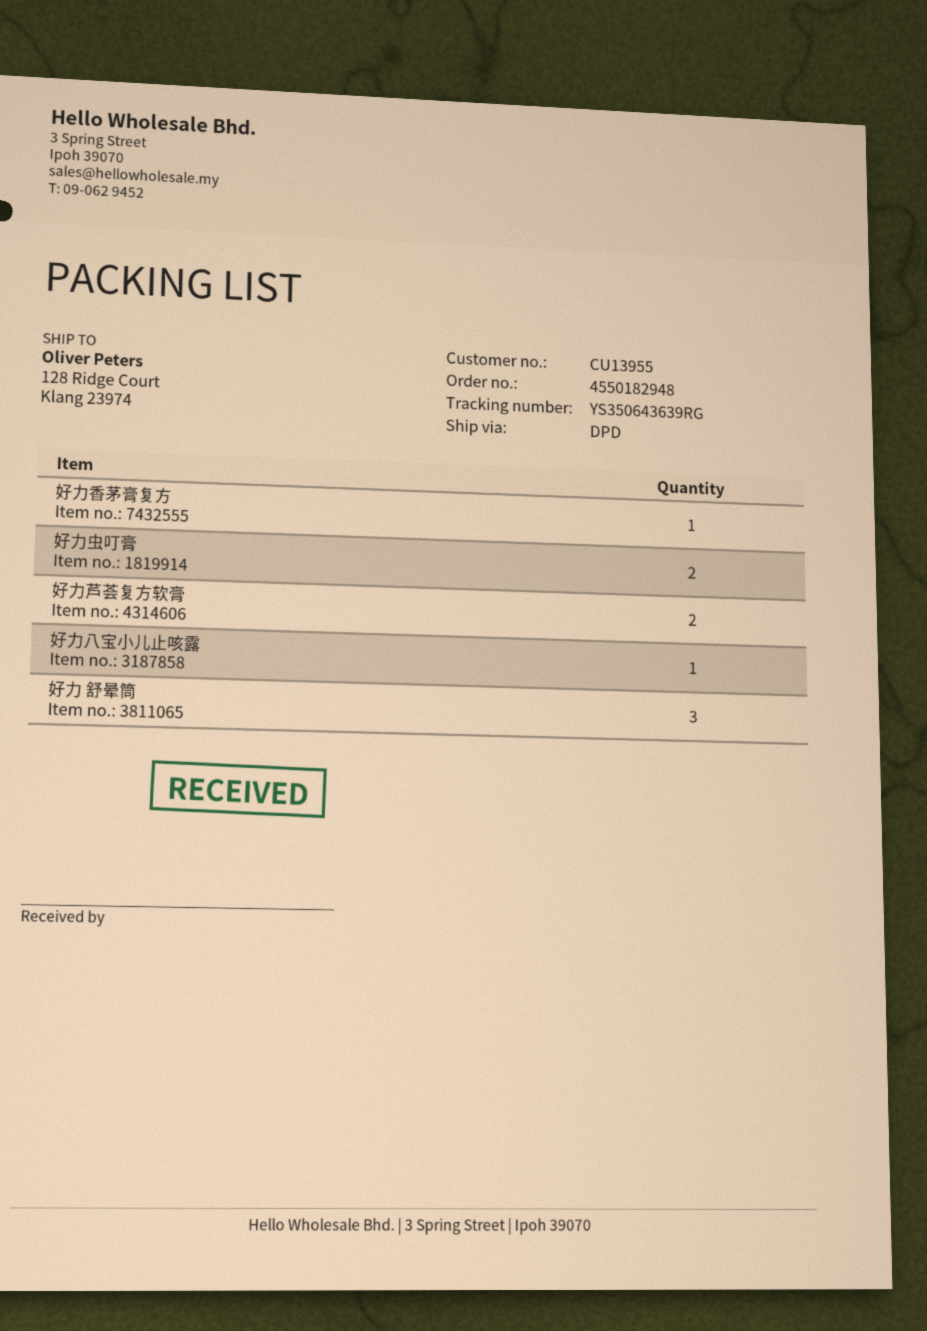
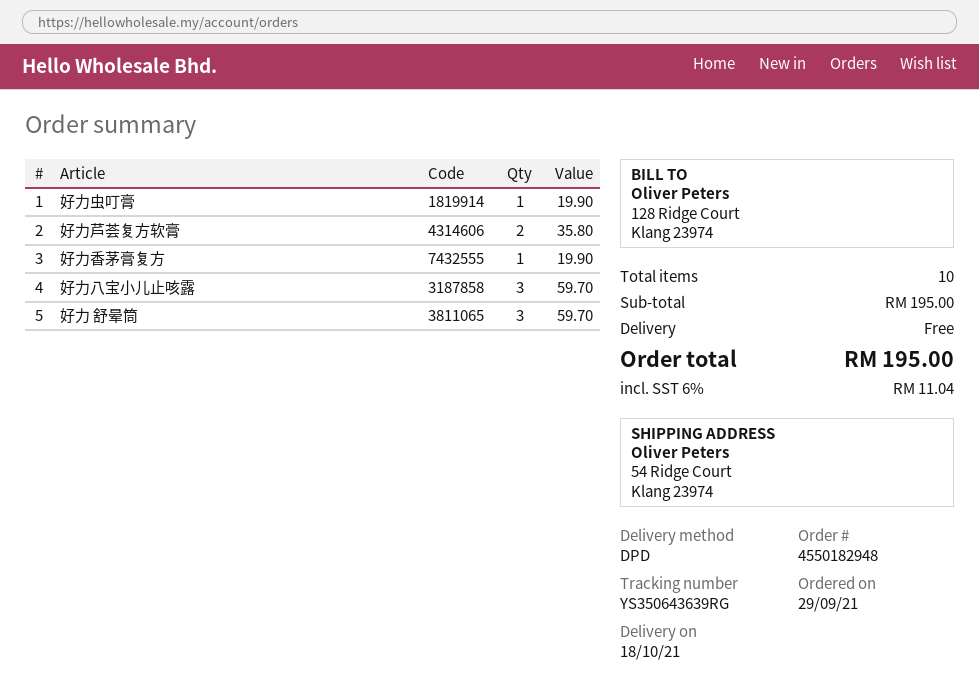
ship to: 128 Ridge Court, Klang 23974 -> 54 Ridge Court, Klang 23974
好力虫叮膏: 2 -> 1
好力八宝小儿止咳露: 1 -> 3

